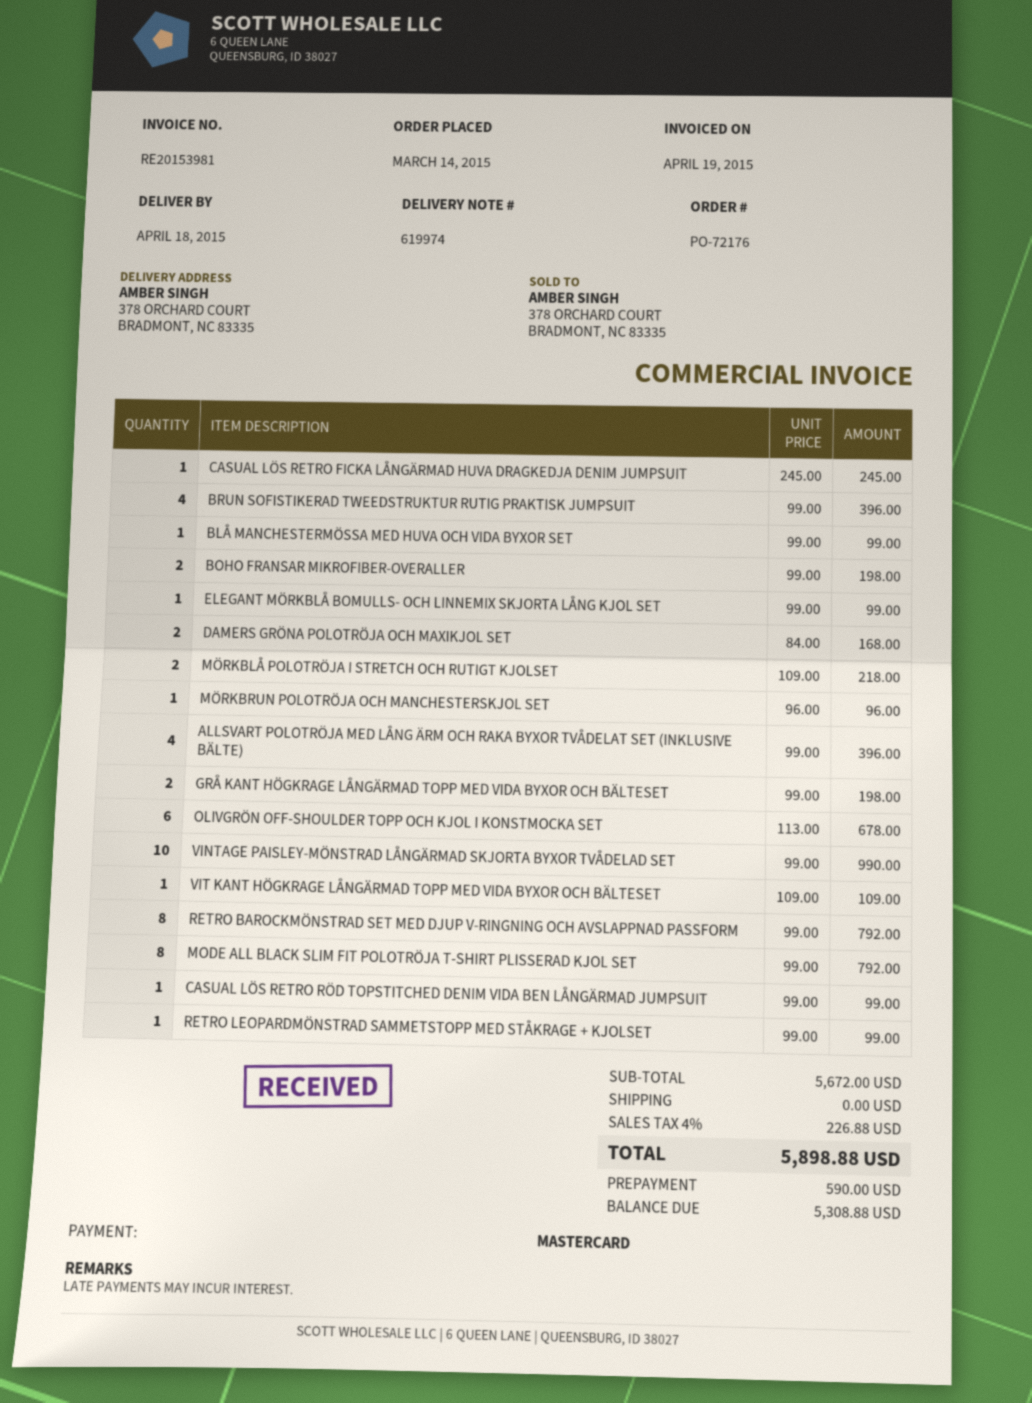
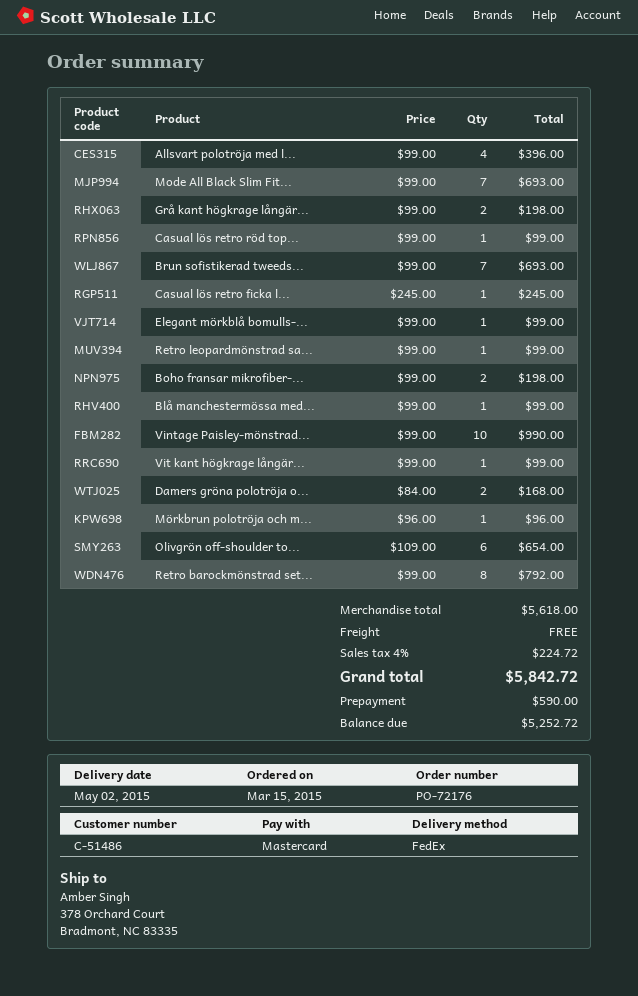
order date: 2015-03-14 -> 2015-03-15
delivery date: 2015-04-18 -> 2015-05-02
BRUN SOFISTIKERAD TWEEDSTRUKTUR RUTIG PRAKTISK JUMPSUIT: 4 x 99.00 = 396.00 -> 7 x 99.00 = 693.00
MÖRKBLÅ POLOTRÖJA I STRETCH OCH RUTIGT KJOLSET: 2 x 109.00 = 218.00 -> none
OLIVGRÖN OFF-SHOULDER TOPP OCH KJOL I KONSTMOCKA SET: 6 x 113.00 = 678.00 -> 6 x 109.00 = 654.00
VIT KANT HÖGKRAGE LÅNGÄRMAD TOPP MED VIDA BYXOR OCH BÄLTESET: 1 x 109.00 = 109.00 -> 1 x 99.00 = 99.00
MODE ALL BLACK SLIM FIT POLOTRÖJA T-SHIRT PLISSERAD KJOL SET: 8 x 99.00 = 792.00 -> 7 x 99.00 = 693.00
subtotal: 5672.00 -> 5618.00
tax: 4% = 226.88 -> 4% = 224.72
total: 5898.88 -> 5842.72
balance: 5308.88 -> 5252.72

